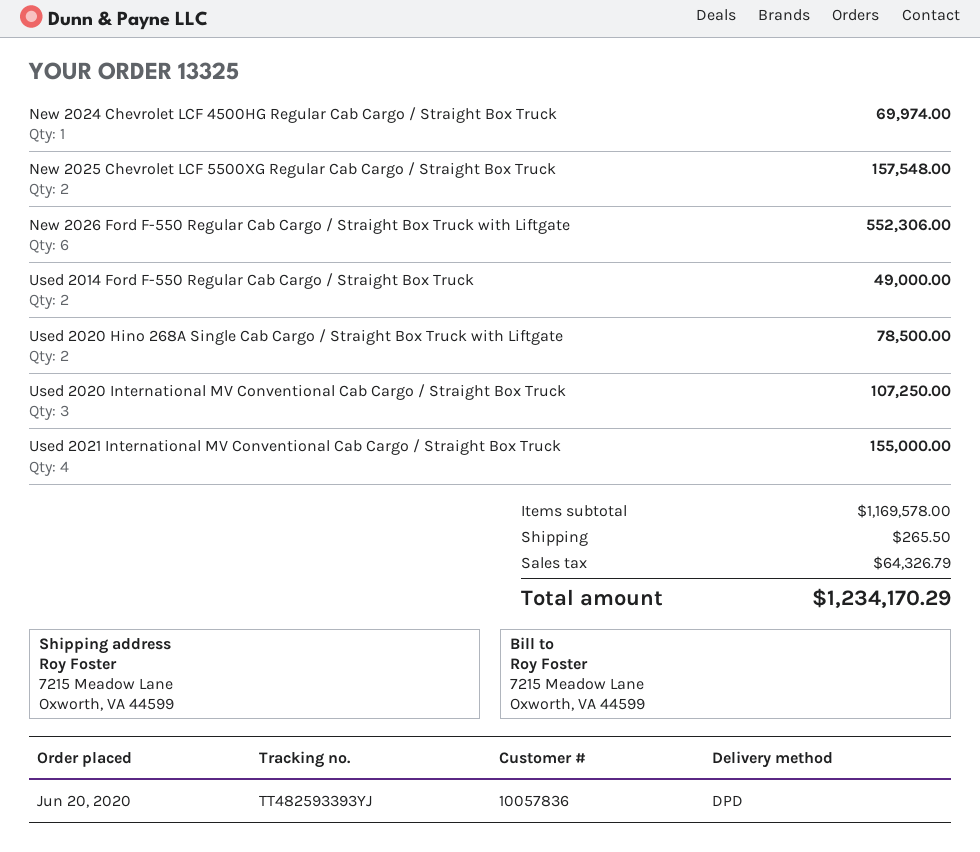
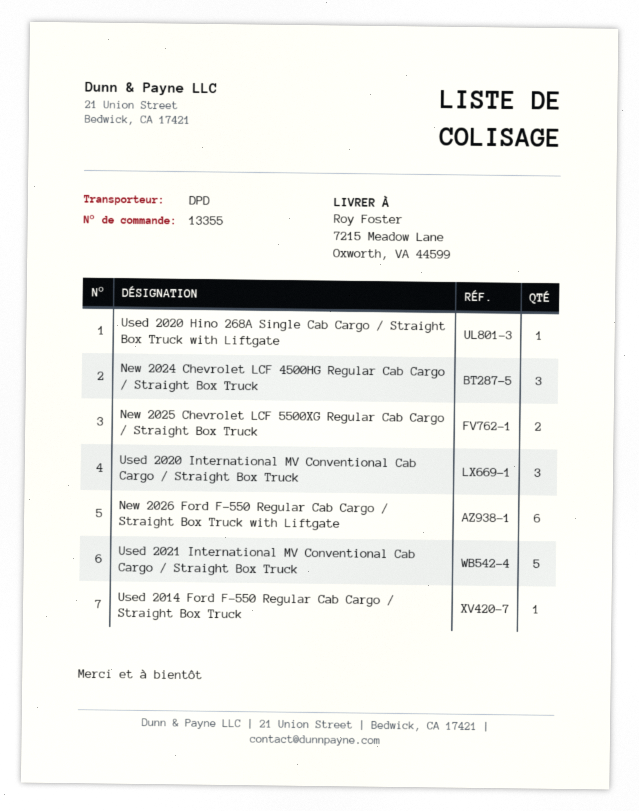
order number: 13325 -> 13355
New 2024 Chevrolet LCF 4500HG Regular Cab Cargo / Straight Box Truck: 1 -> 3
Used 2014 Ford F-550 Regular Cab Cargo / Straight Box Truck: 2 -> 1
Used 2020 Hino 268A Single Cab Cargo / Straight Box Truck with Liftgate: 2 -> 1
Used 2021 International MV Conventional Cab Cargo / Straight Box Truck: 4 -> 5

